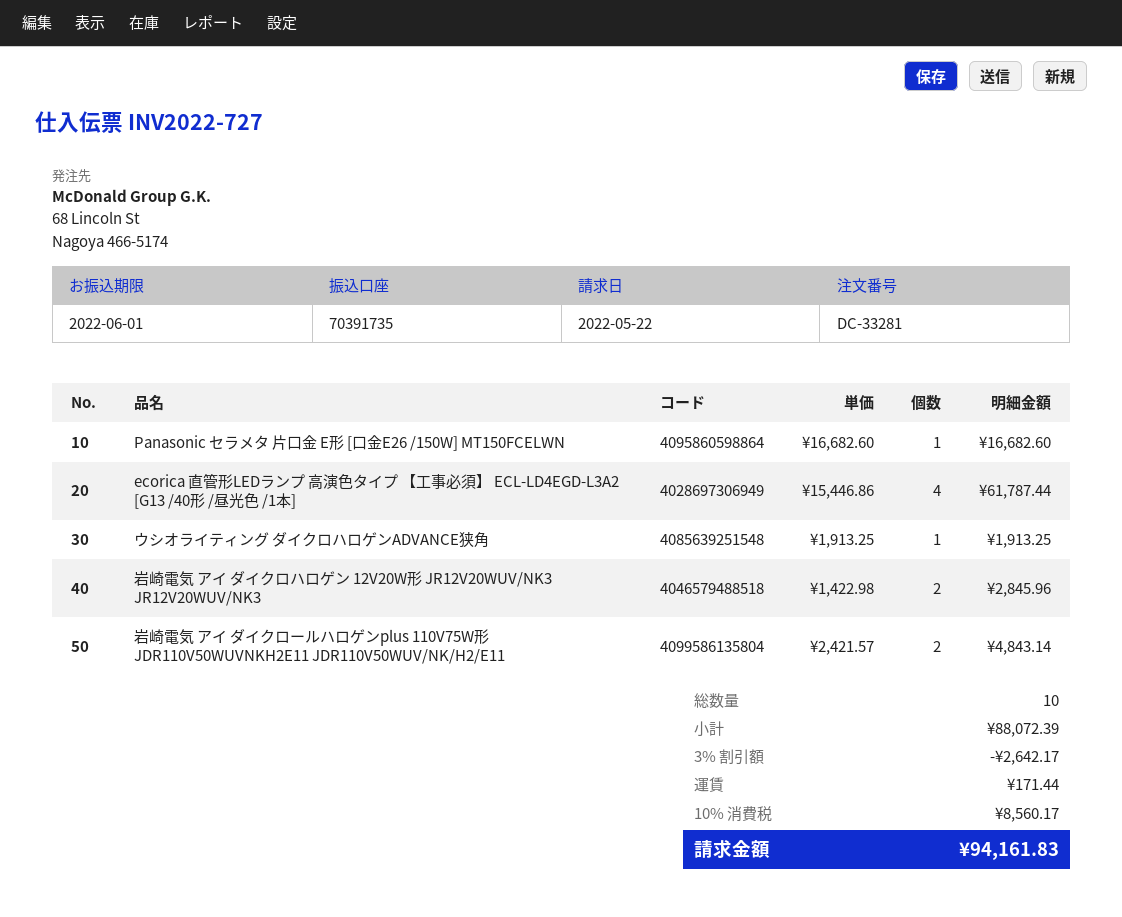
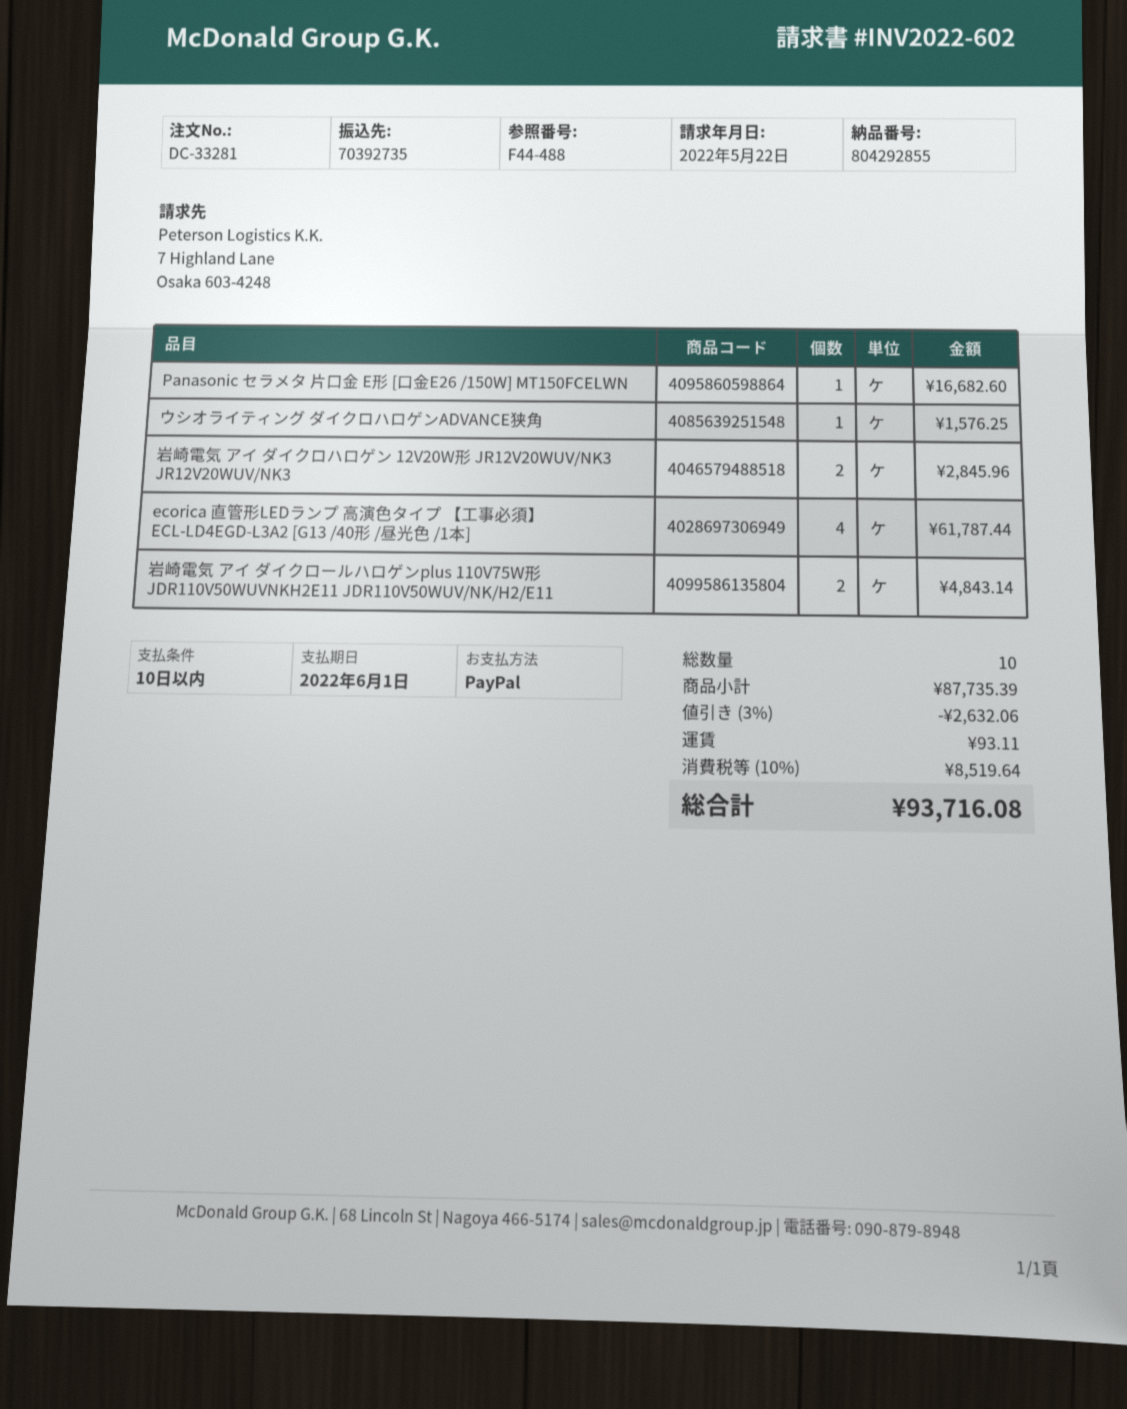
invoice number: INV2022-727 -> INV2022-602
bank account: 70391735 -> 70392735
ウシオライティング ダイクロハロゲンADVANCE狭角: 1 for 1913.25 -> 1 for 1576.25
subtotal: 88072.39 -> 87735.39
discount: 3% = 2642.17 -> 3% = 2632.06
shipping: 171.44 -> 93.11
tax: 10% = 8560.17 -> 10% = 8519.64
total: 94161.83 -> 93716.08

